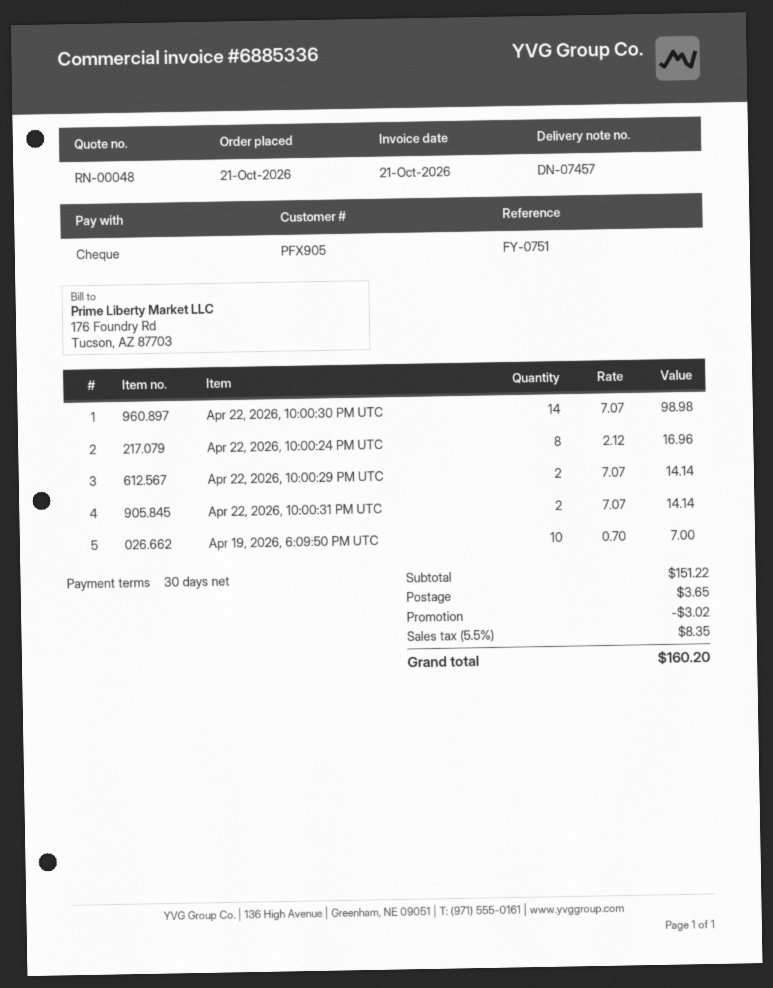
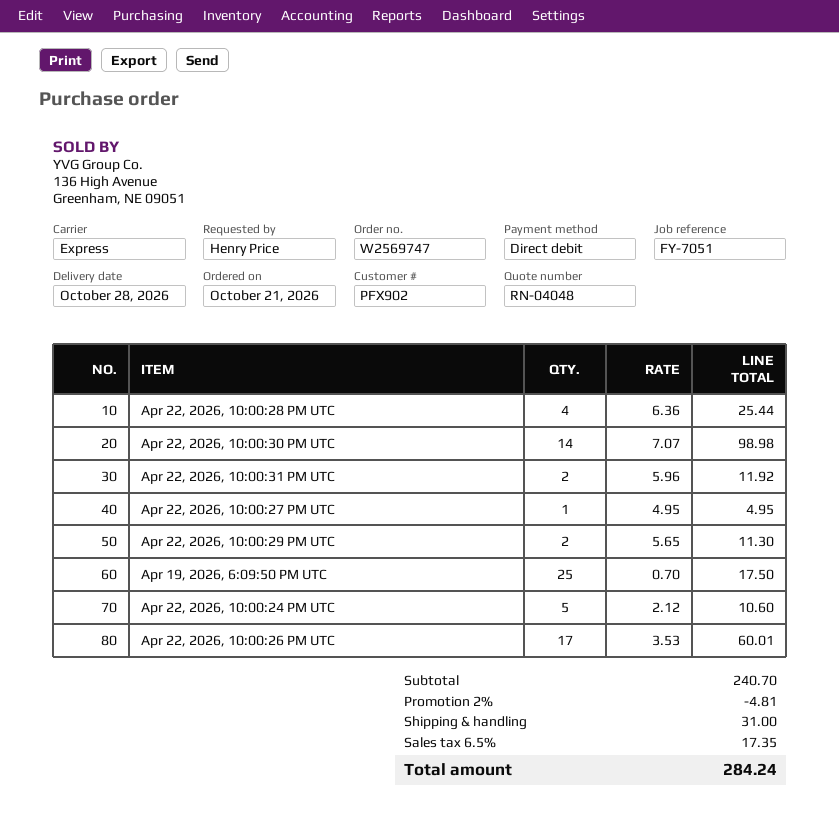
quote number: RN-00048 -> RN-04048
customer number: PFX905 -> PFX902
reference: FY-0751 -> FY-7051
payment method: cheque -> direct debit
Apr 22, 2026, 10:00:24 PM UTC: 8 x 2.12 = 16.96 -> 5 x 2.12 = 10.60
Apr 22, 2026, 10:00:29 PM UTC: 2 x 7.07 = 14.14 -> 2 x 5.65 = 11.30
Apr 22, 2026, 10:00:31 PM UTC: 2 x 7.07 = 14.14 -> 2 x 5.96 = 11.92
Apr 19, 2026, 6:09:50 PM UTC: 10 x 0.70 = 7.00 -> 25 x 0.70 = 17.50
Apr 22, 2026, 10:00:28 PM UTC: none -> 4 x 6.36 = 25.44
Apr 22, 2026, 10:00:27 PM UTC: none -> 1 x 4.95 = 4.95
Apr 22, 2026, 10:00:26 PM UTC: none -> 17 x 3.53 = 60.01
subtotal: 151.22 -> 240.70
discount: 3.02 -> 4.81
shipping: 3.65 -> 31.00
tax: 5.5% = 8.35 -> 6.5% = 17.35
total: 160.20 -> 284.24

